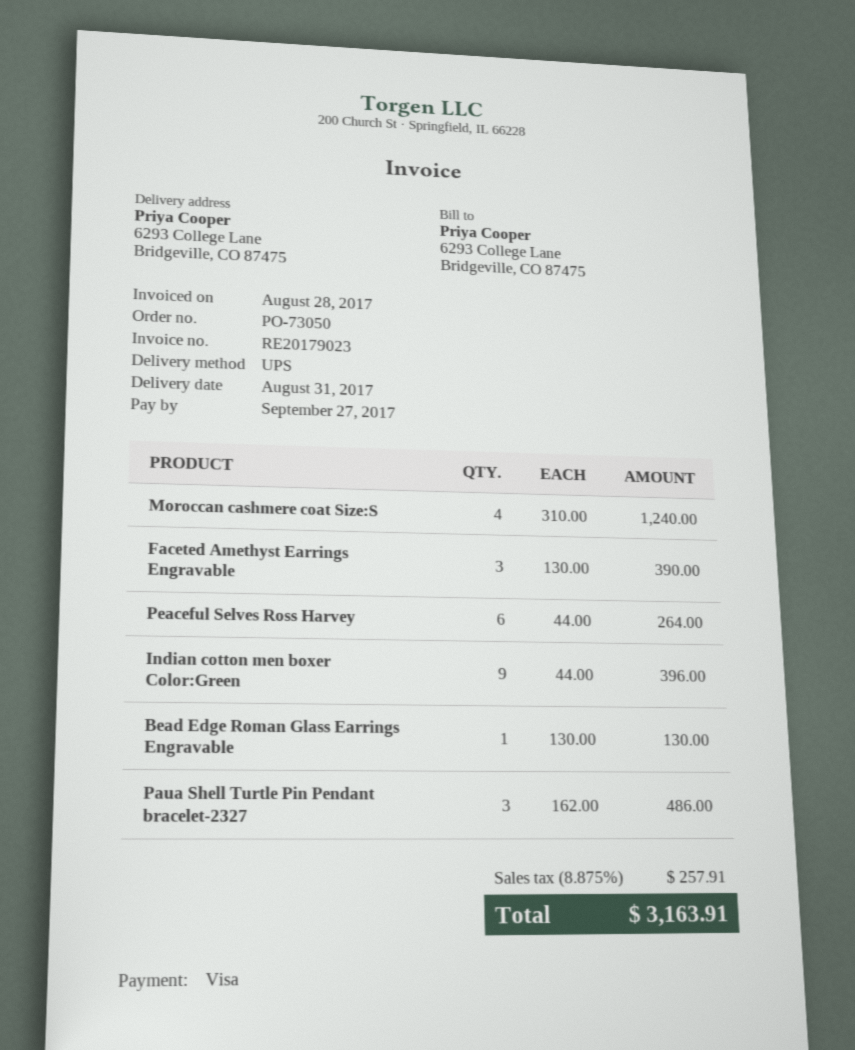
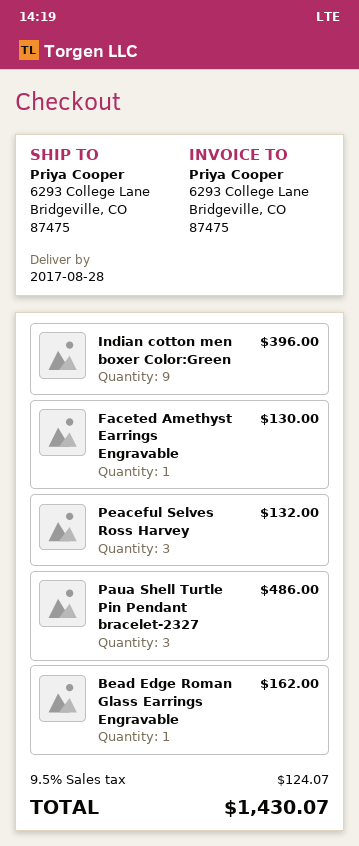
delivery date: 2017-08-31 -> 2017-08-28
Moroccan cashmere coat Size:S: 4 for 1240.00 -> none
Faceted Amethyst Earrings Engravable: 3 for 390.00 -> 1 for 130.00
Peaceful Selves Ross Harvey: 6 for 264.00 -> 3 for 132.00
Bead Edge Roman Glass Earrings Engravable: 1 for 130.00 -> 1 for 162.00
tax: 8.875% = 257.91 -> 9.5% = 124.07
total: 3163.91 -> 1430.07

